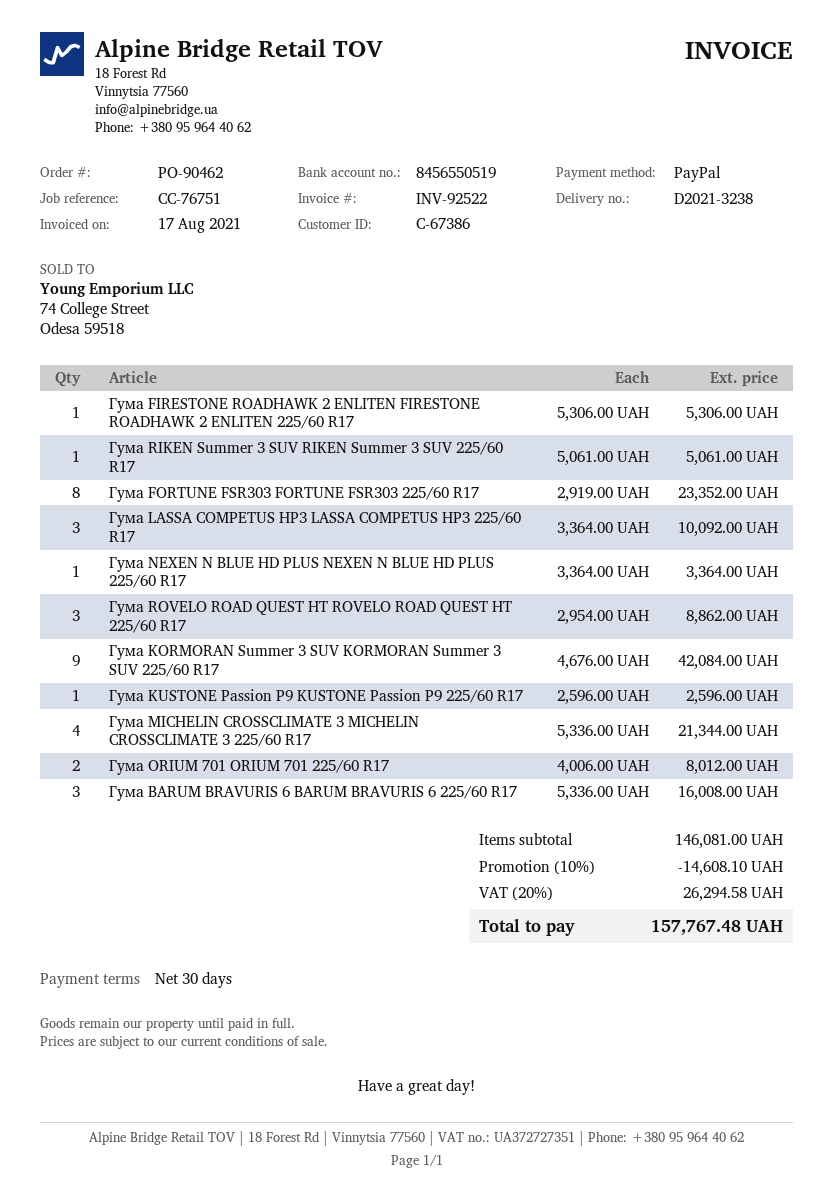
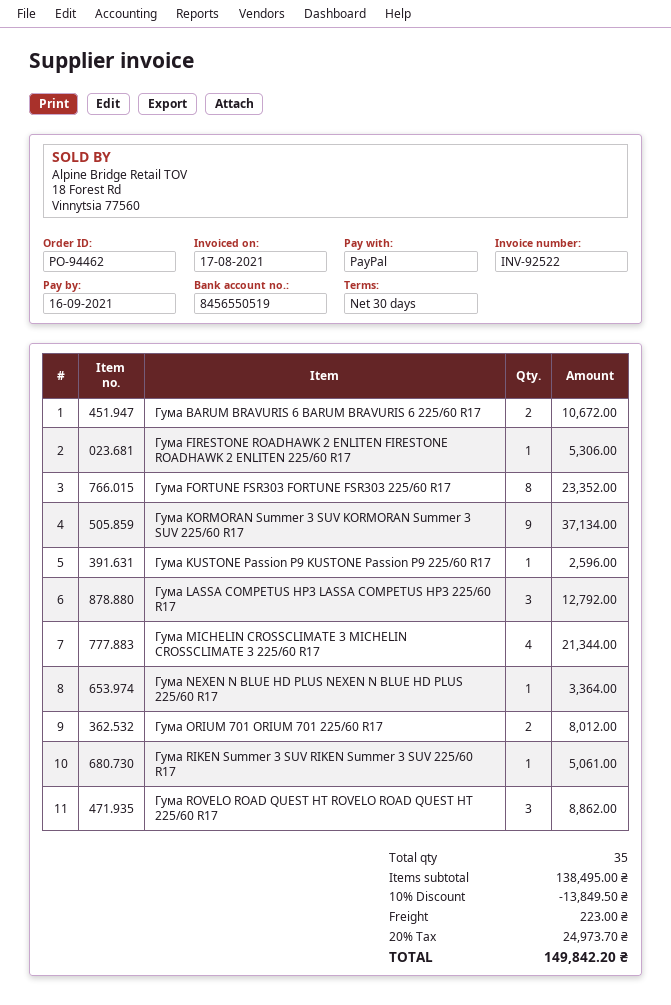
order number: PO-90462 -> PO-94462
Гума LASSA COMPETUS HP3 LASSA COMPETUS HP3 225/60 R17: 3 for 10092.00 -> 3 for 12792.00
Гума KORMORAN Summer 3 SUV KORMORAN Summer 3 SUV 225/60 R17: 9 for 42084.00 -> 9 for 37134.00
Гума BARUM BRAVURIS 6 BARUM BRAVURIS 6 225/60 R17: 3 for 16008.00 -> 2 for 10672.00
subtotal: 146081.00 -> 138495.00
discount: 10% = 14608.10 -> 10% = 13849.50
shipping: none -> 223.00
tax: 20% = 26294.58 -> 20% = 24973.70
total: 157767.48 -> 149842.20

